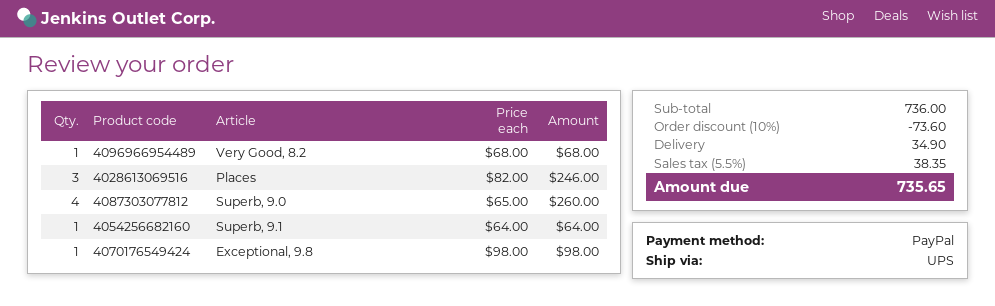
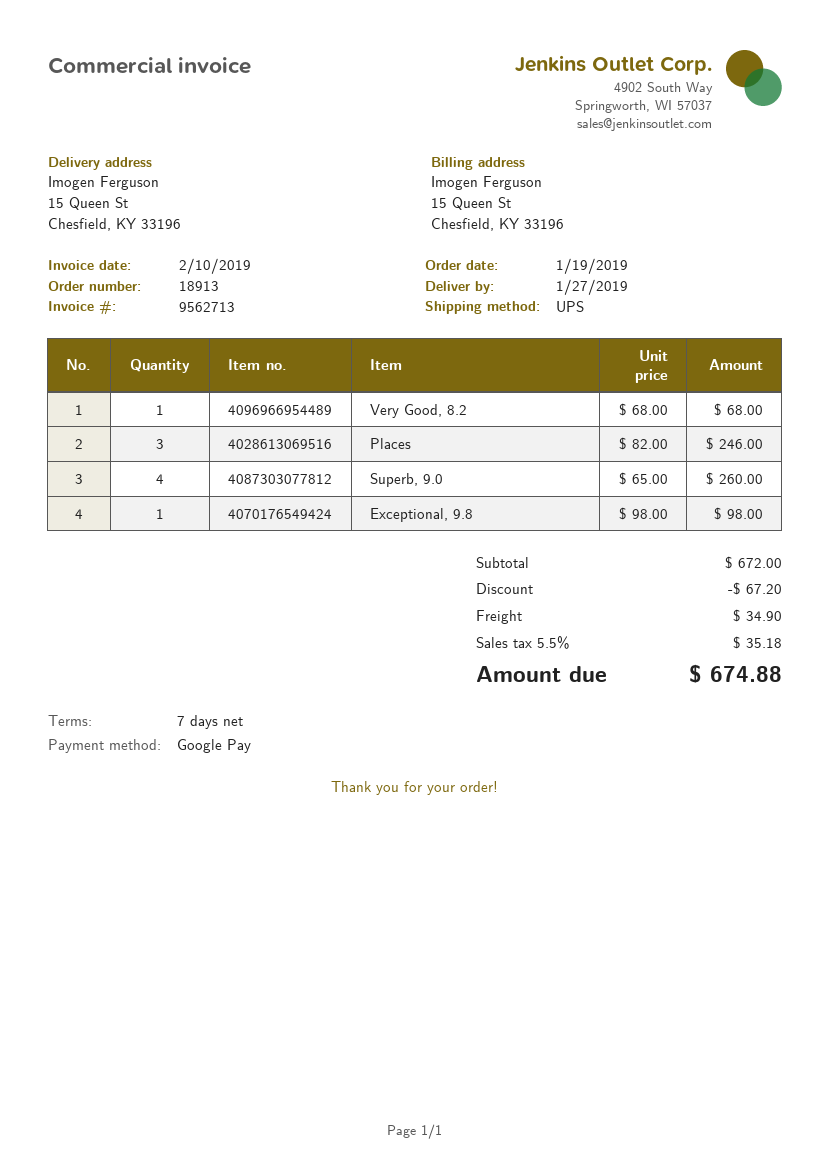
payment method: PayPal -> Google Pay
Superb, 9.1: 1 x 64.00 = 64.00 -> none
subtotal: 736.00 -> 672.00
discount: 73.60 -> 67.20
tax: 5.5% = 38.35 -> 5.5% = 35.18
total: 735.65 -> 674.88

